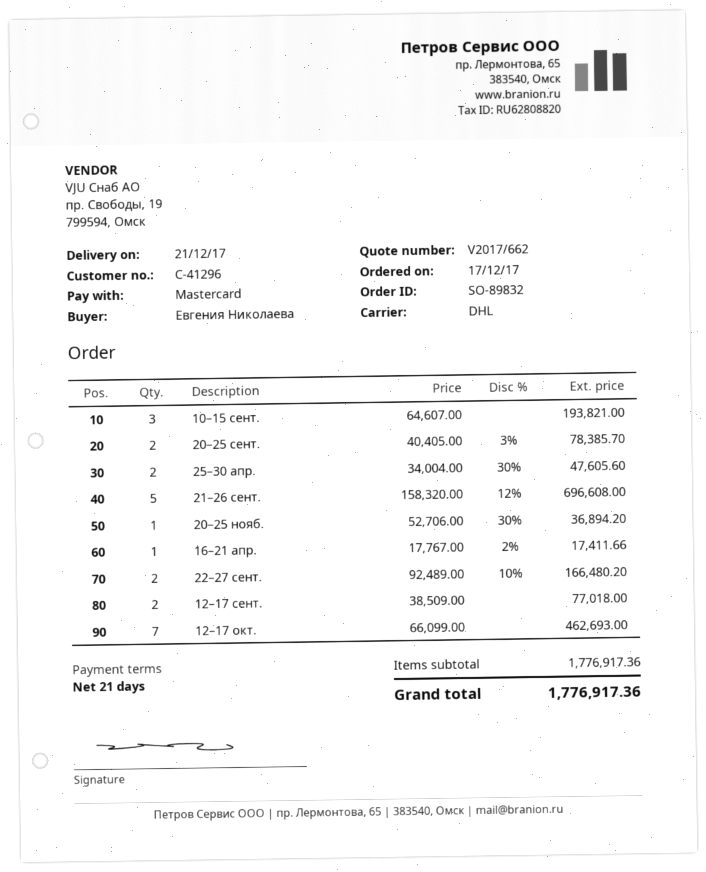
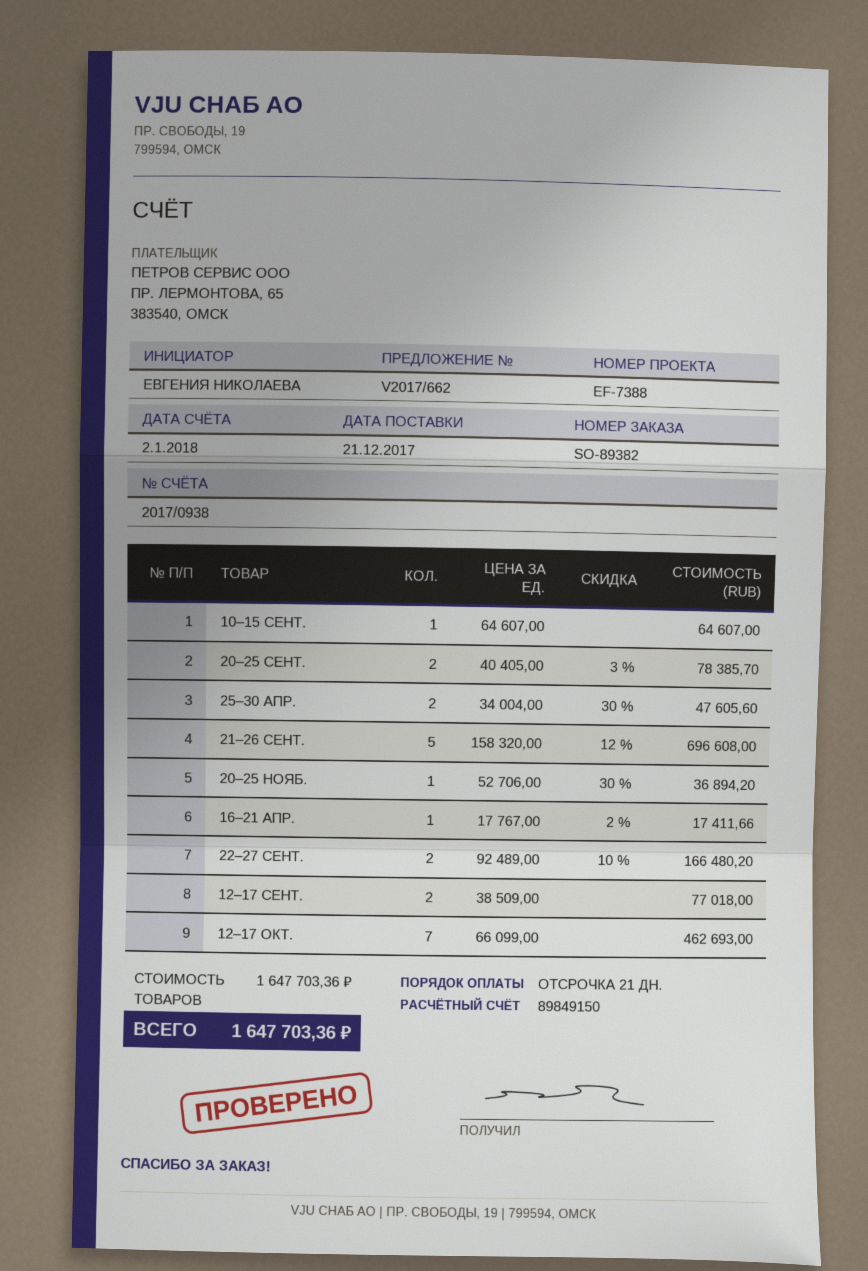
order number: SO-89832 -> SO-89382
10–15 сент.: 3 x 64607.00 = 193821.00 -> 1 x 64607.00 = 64607.00
subtotal: 1776917.36 -> 1647703.36
total: 1776917.36 -> 1647703.36

